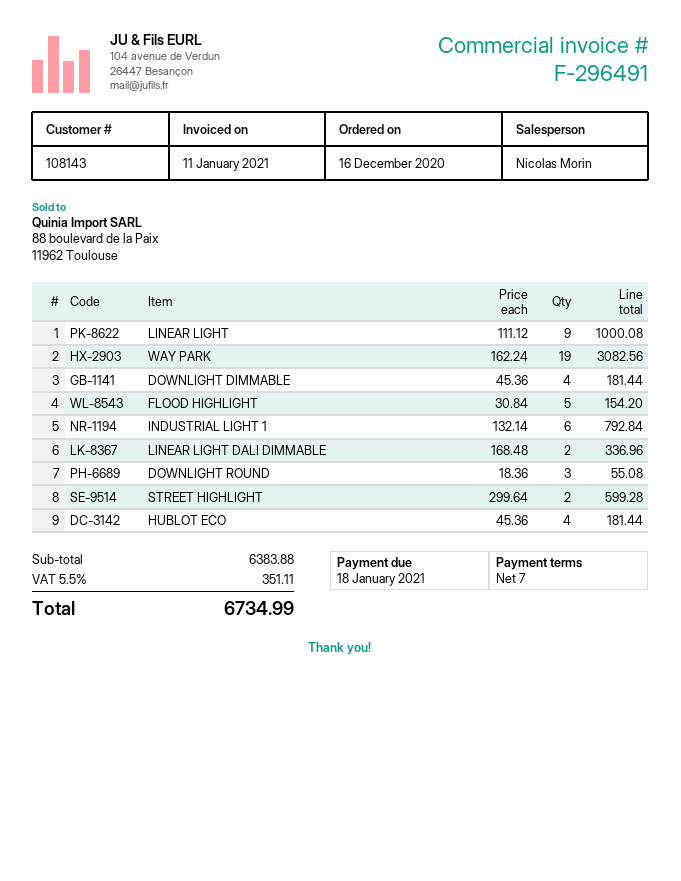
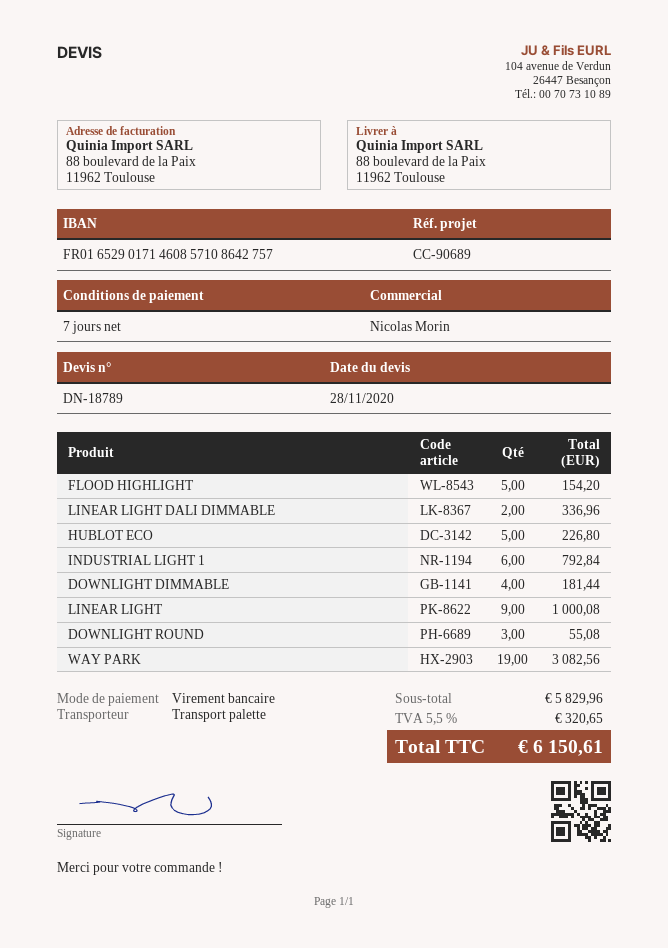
STREET HIGHLIGHT: 2 for 599.28 -> none
HUBLOT ECO: 4 for 181.44 -> 5 for 226.80
subtotal: 6383.88 -> 5829.96
tax: 5.5% = 351.11 -> 5.5% = 320.65
total: 6734.99 -> 6150.61

